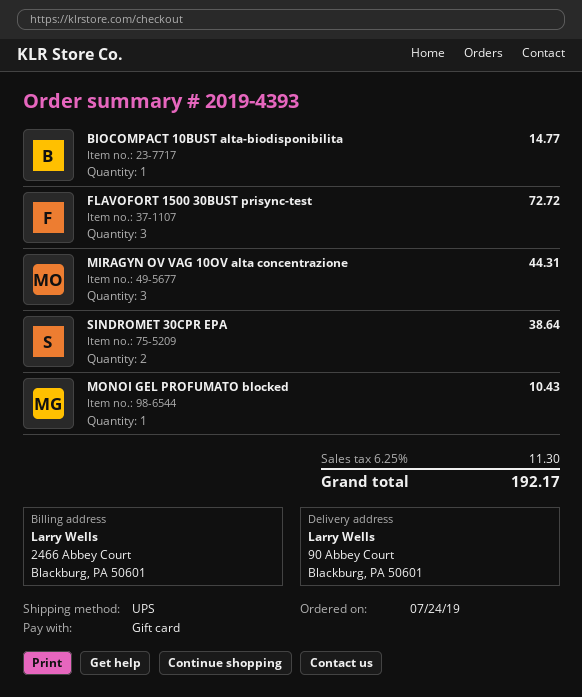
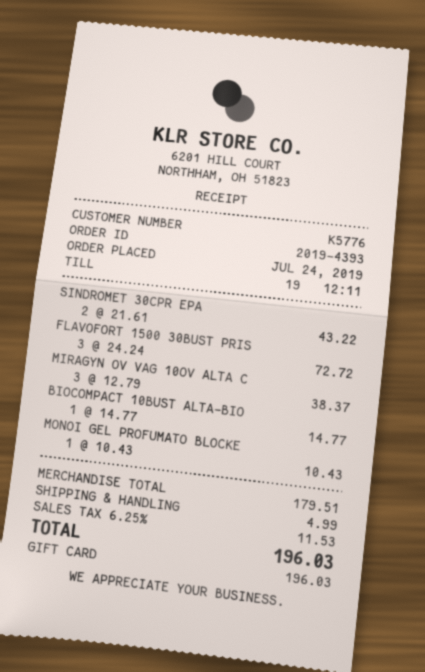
MIRAGYN OV VAG 10OV alta concentrazione: 3 for 44.31 -> 3 for 38.37
SINDROMET 30CPR EPA: 2 for 38.64 -> 2 for 43.22
shipping: none -> 4.99
tax: 6.25% = 11.30 -> 6.25% = 11.53
total: 192.17 -> 196.03

